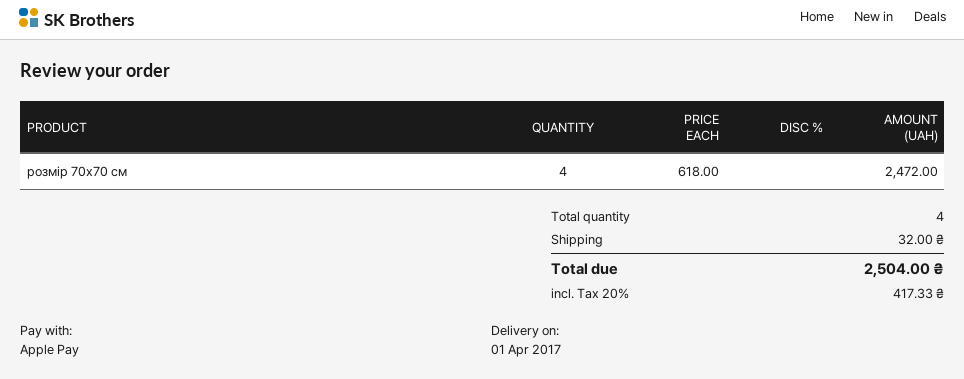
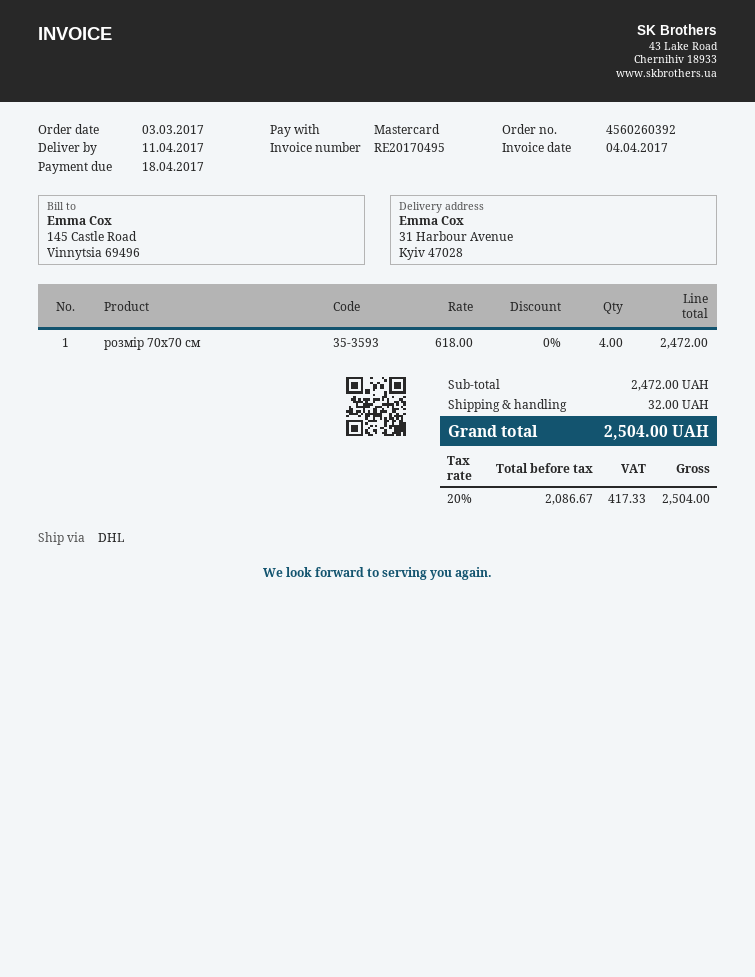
delivery date: 2017-04-01 -> 2017-04-11
payment method: Apple Pay -> Mastercard

